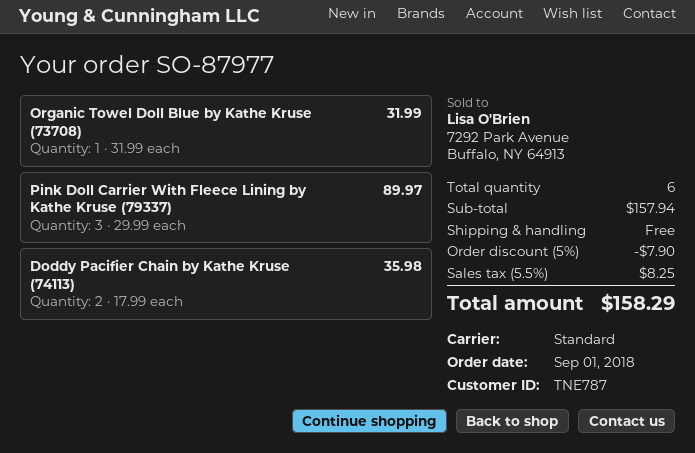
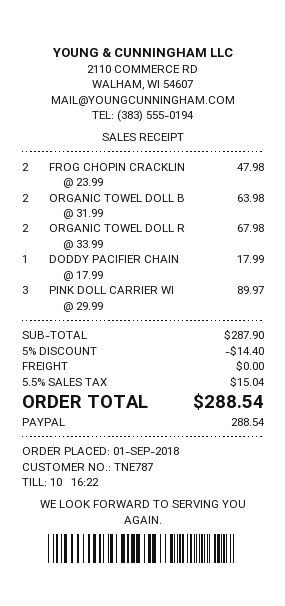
Organic Towel Doll Blue by Kathe Kruse (73708): 1 x 31.99 = 31.99 -> 2 x 31.99 = 63.98
Doddy Pacifier Chain by Kathe Kruse (74113): 2 x 17.99 = 35.98 -> 1 x 17.99 = 17.99
FROG CHOPIN CRACKLIN: none -> 2 x 23.99 = 47.98
ORGANIC TOWEL DOLL R: none -> 2 x 33.99 = 67.98
subtotal: 157.94 -> 287.90
discount: 5% = 7.90 -> 5% = 14.40
tax: 5.5% = 8.25 -> 5.5% = 15.04
total: 158.29 -> 288.54

